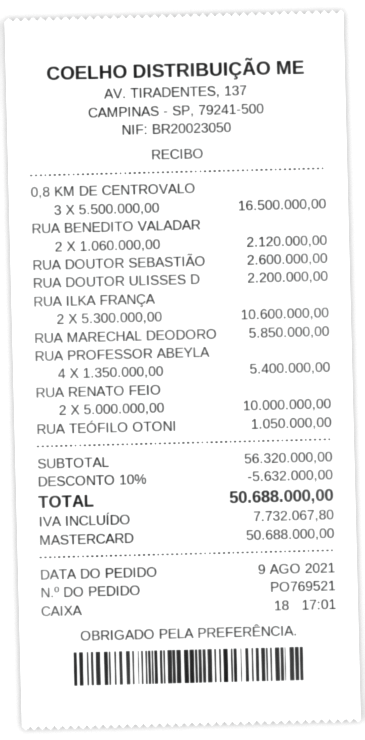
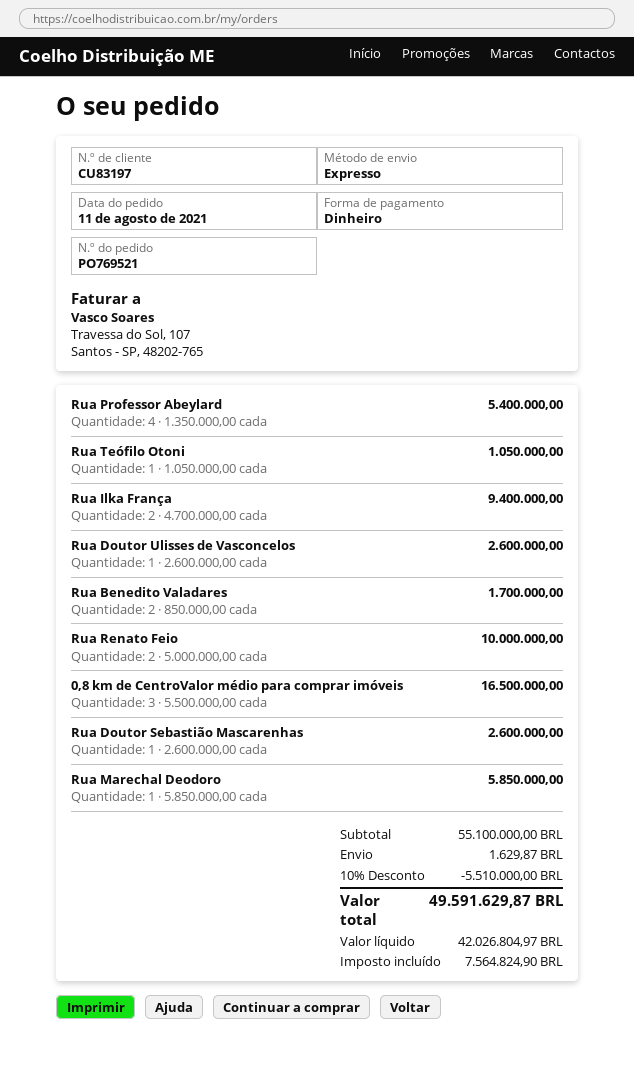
order date: 2021-08-09 -> 2021-08-11
payment method: Mastercard -> cash
RUA BENEDITO VALADAR: 2 x 1060000.00 = 2120000.00 -> 2 x 850000.00 = 1700000.00
RUA DOUTOR ULISSES D: 1 x 2200000.00 = 2200000.00 -> 1 x 2600000.00 = 2600000.00
RUA ILKA FRANÇA: 2 x 5300000.00 = 10600000.00 -> 2 x 4700000.00 = 9400000.00
subtotal: 56320000.00 -> 55100000.00
discount: 10% = 5632000.00 -> 10% = 5510000.00
shipping: none -> 1629.87
tax: 7732067.80 -> 7564824.90
total: 50688000.00 -> 49591629.87

